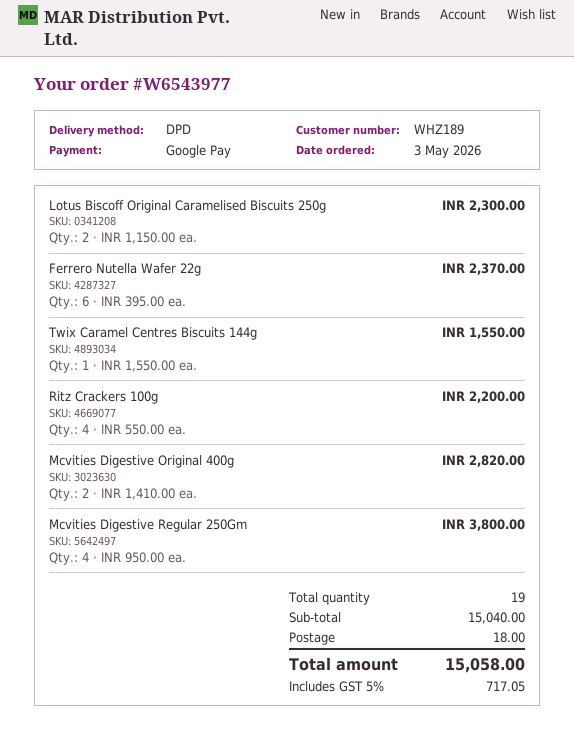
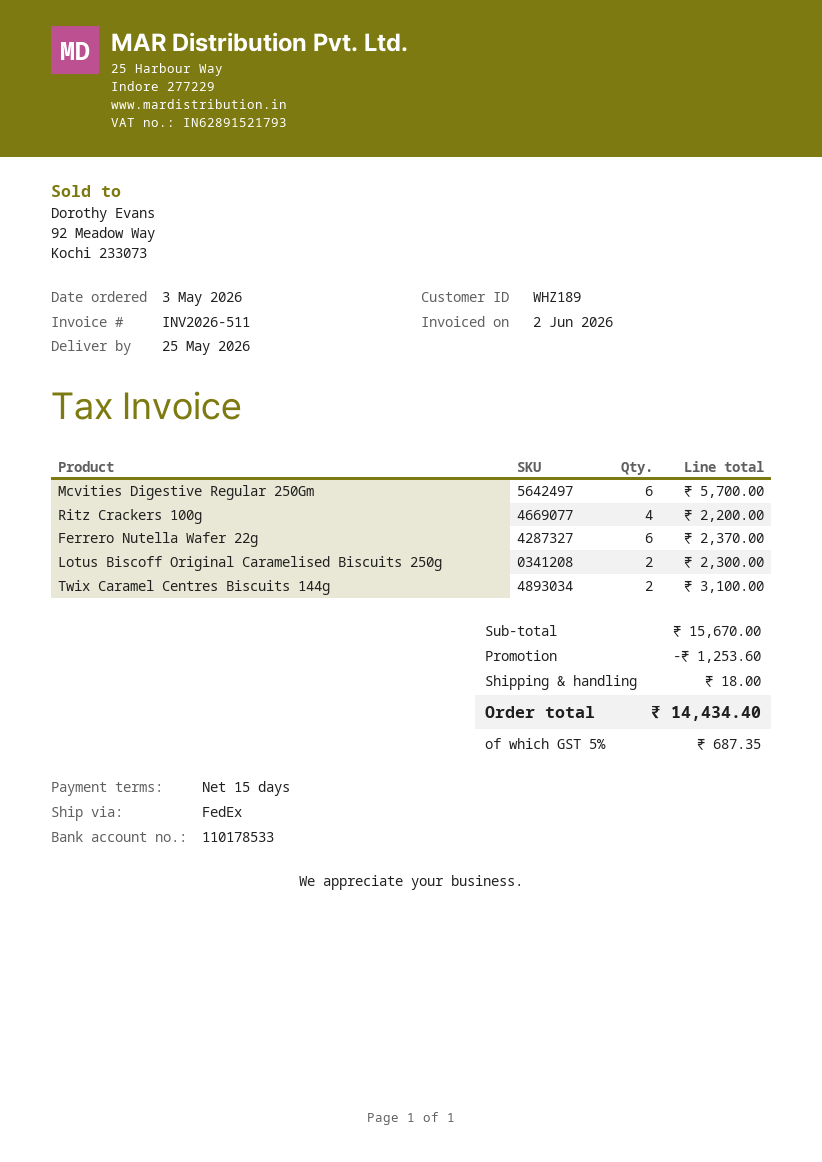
shipping method: DPD -> FedEx
Twix Caramel Centres Biscuits 144g: 1 for 1550.00 -> 2 for 3100.00
Mcvities Digestive Original 400g: 2 for 2820.00 -> none
Mcvities Digestive Regular 250Gm: 4 for 3800.00 -> 6 for 5700.00
subtotal: 15040.00 -> 15670.00
discount: none -> 1253.60
tax: 5% = 717.05 -> 5% = 687.35
total: 15058.00 -> 14434.40

